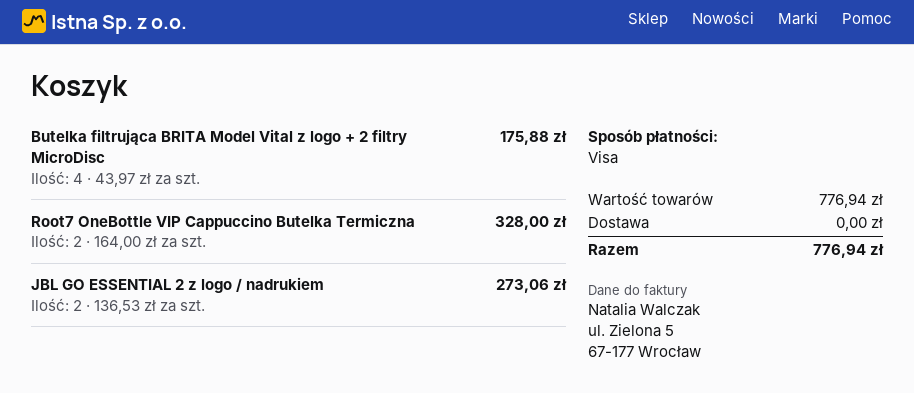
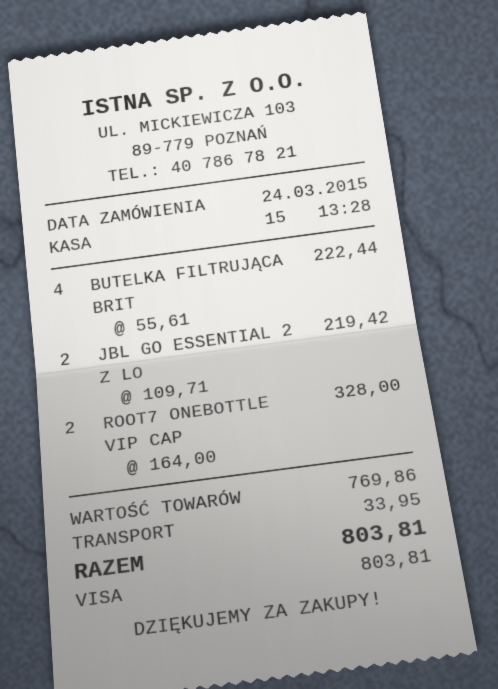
Butelka filtrująca BRITA Model Vital z logo + 2 filtry MicroDisc: 4 x 43.97 = 175.88 -> 4 x 55.61 = 222.44
JBL GO ESSENTIAL 2 z logo / nadrukiem: 2 x 136.53 = 273.06 -> 2 x 109.71 = 219.42
subtotal: 776.94 -> 769.86
shipping: 0.00 -> 33.95
total: 776.94 -> 803.81

